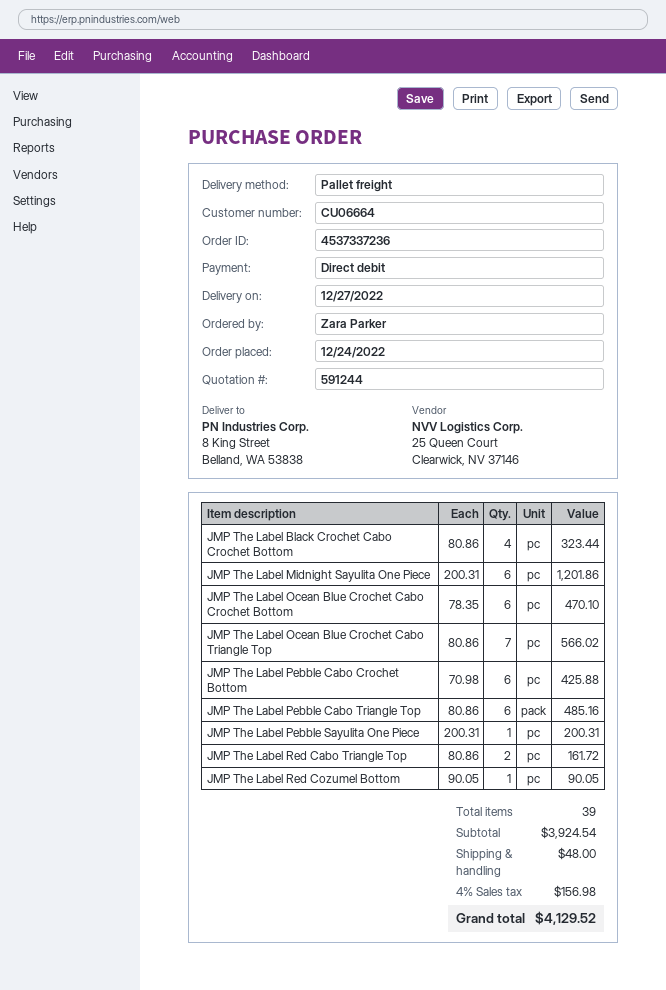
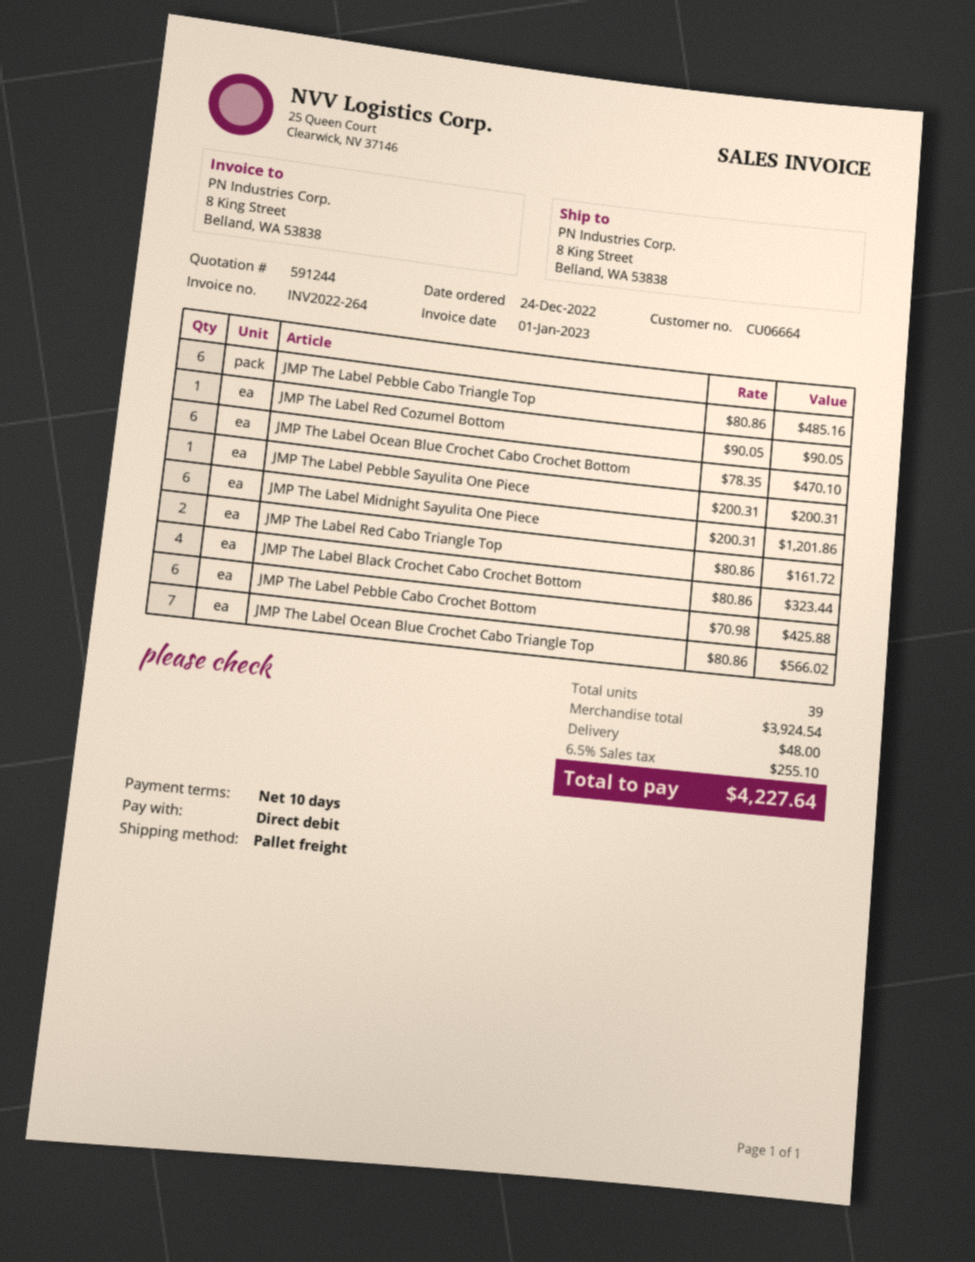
tax: 4% = 156.98 -> 6.5% = 255.10
total: 4129.52 -> 4227.64

